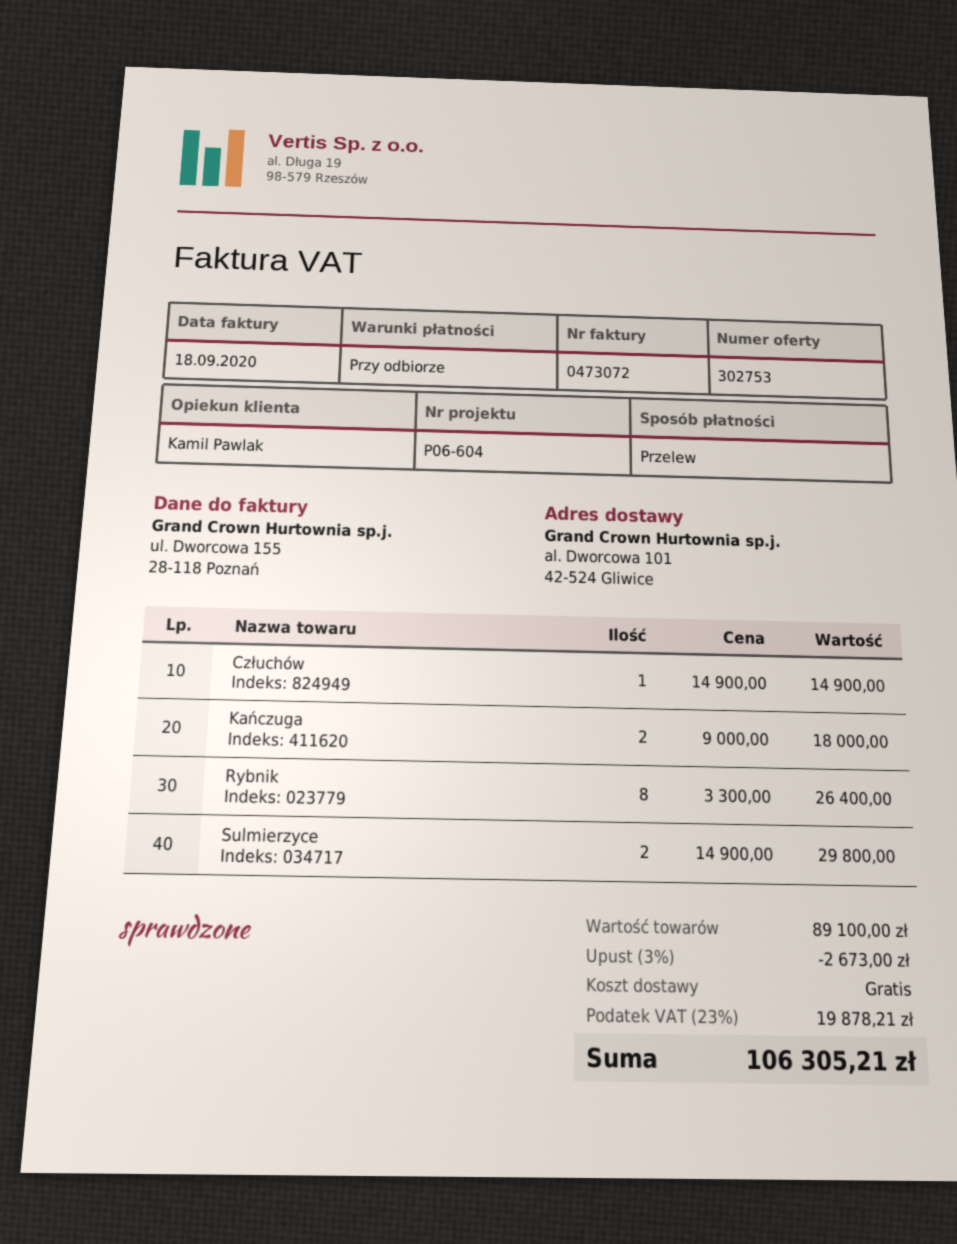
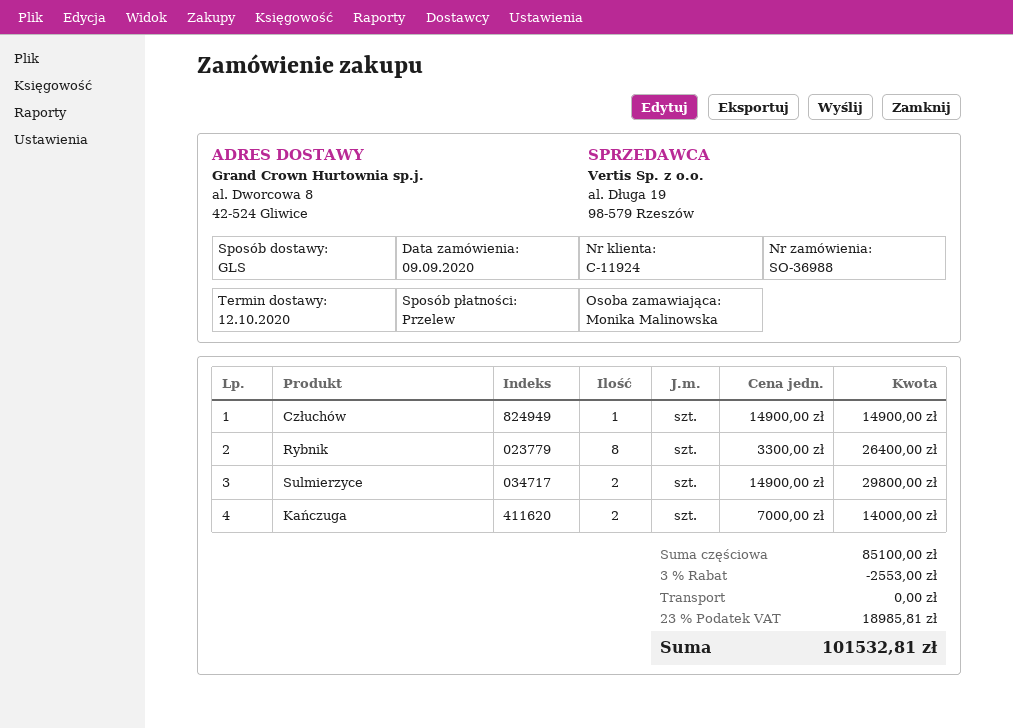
ship to: al. Dworcowa 101, 42-524 Gliwice -> al. Dworcowa 8, 42-524 Gliwice
Kańczuga: 2 x 9000.00 = 18000.00 -> 2 x 7000.00 = 14000.00
subtotal: 89100.00 -> 85100.00
discount: 3% = 2673.00 -> 3% = 2553.00
tax: 23% = 19878.21 -> 23% = 18985.81
total: 106305.21 -> 101532.81

